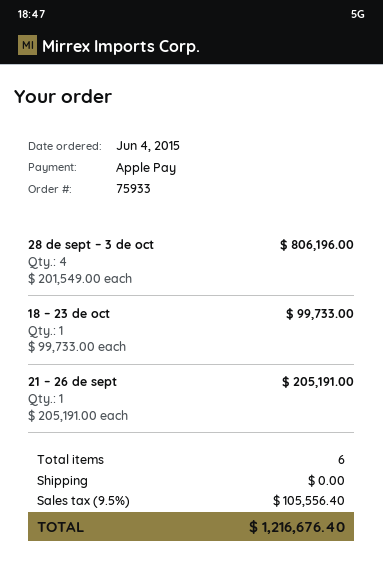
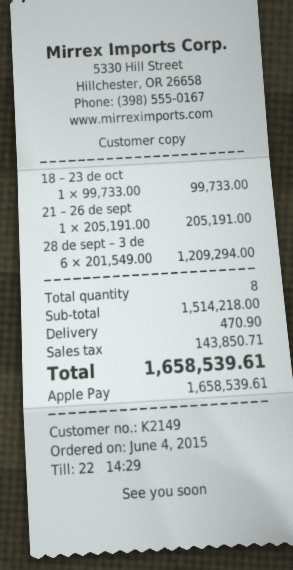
28 de sept – 3 de oct: 4 x 201549.00 = 806196.00 -> 6 x 201549.00 = 1209294.00
total quantity: 6 -> 8
shipping: 0.00 -> 470.90
tax: 105556.40 -> 143850.71
total: 1216676.40 -> 1658539.61

